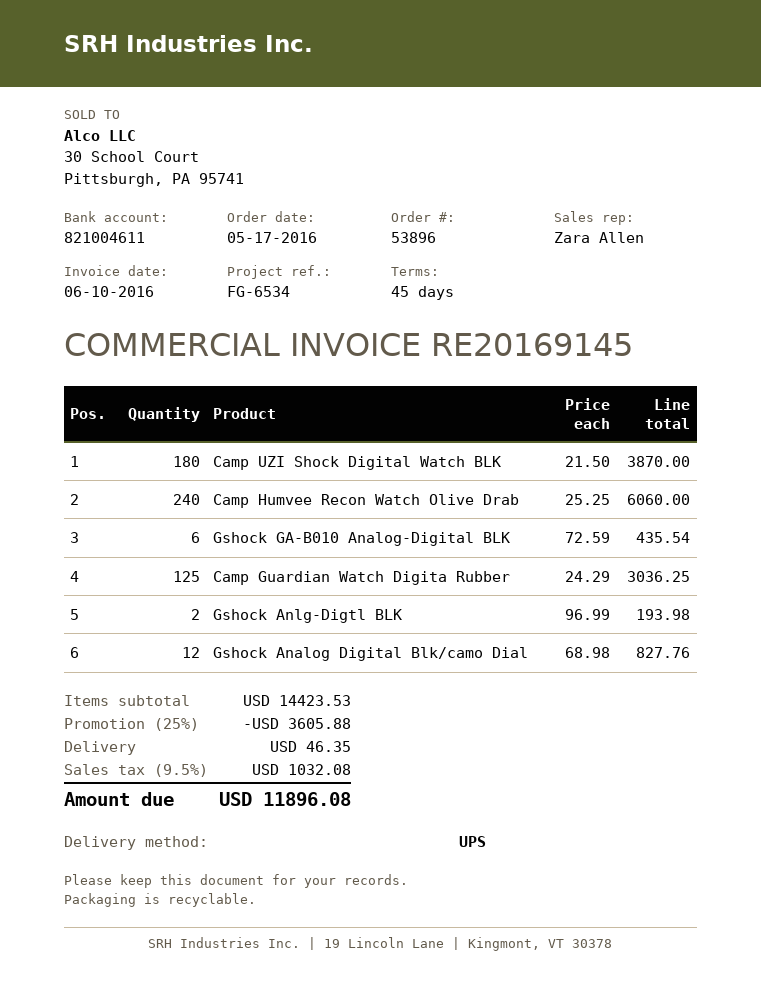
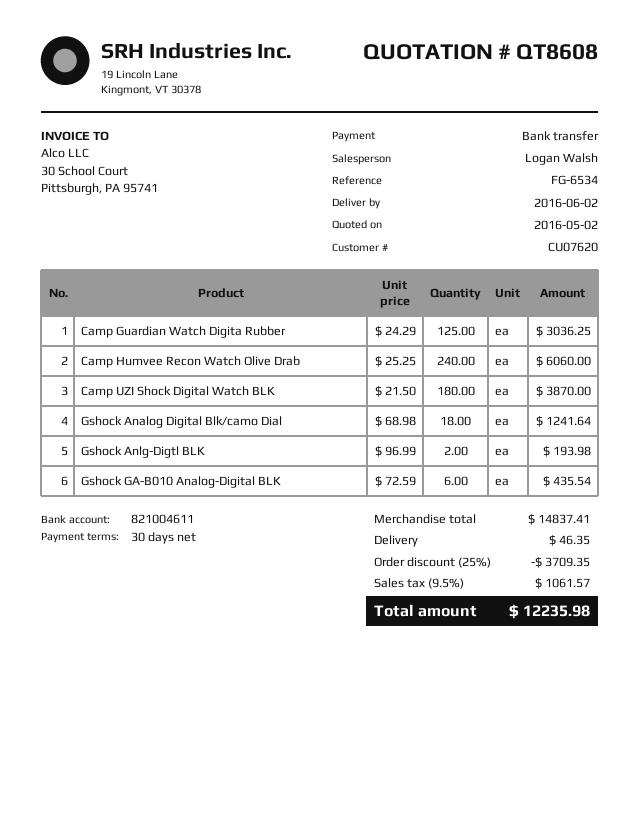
payment terms: 45 days -> 30 days
sales rep: Zara Allen -> Logan Walsh
Gshock Analog Digital Blk/camo Dial: 12 x 68.98 = 827.76 -> 18 x 68.98 = 1241.64
subtotal: 14423.53 -> 14837.41
discount: 25% = 3605.88 -> 25% = 3709.35
tax: 9.5% = 1032.08 -> 9.5% = 1061.57
total: 11896.08 -> 12235.98

